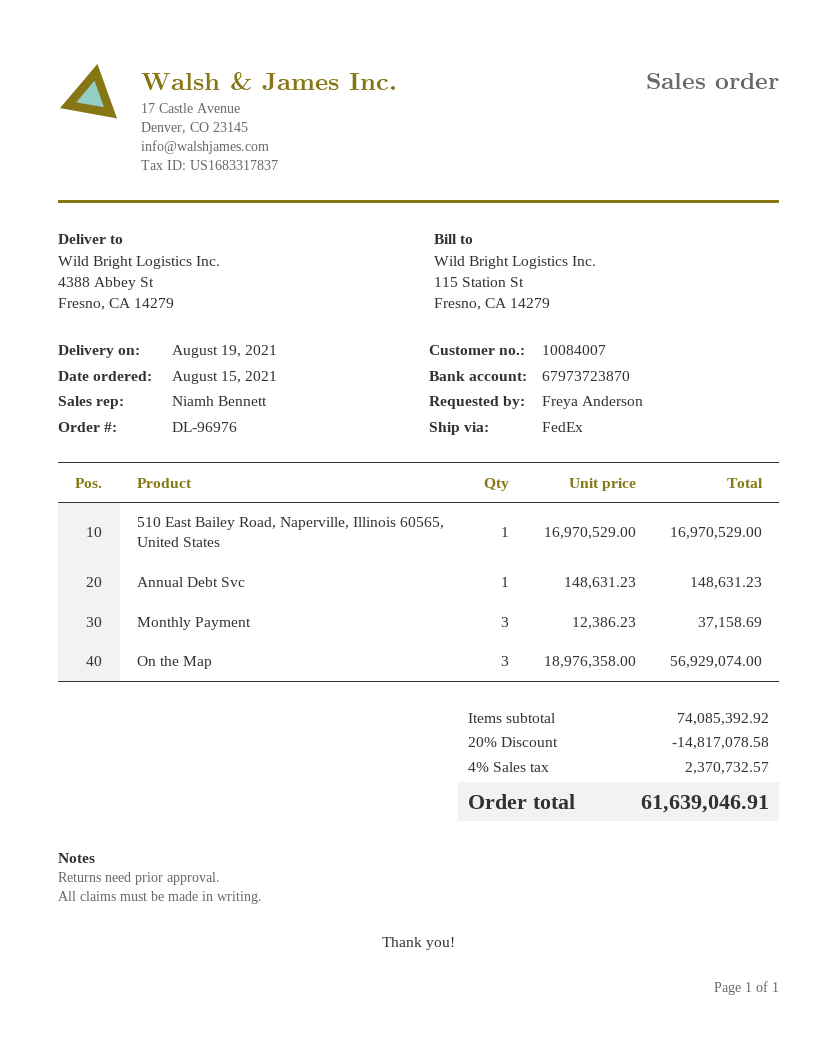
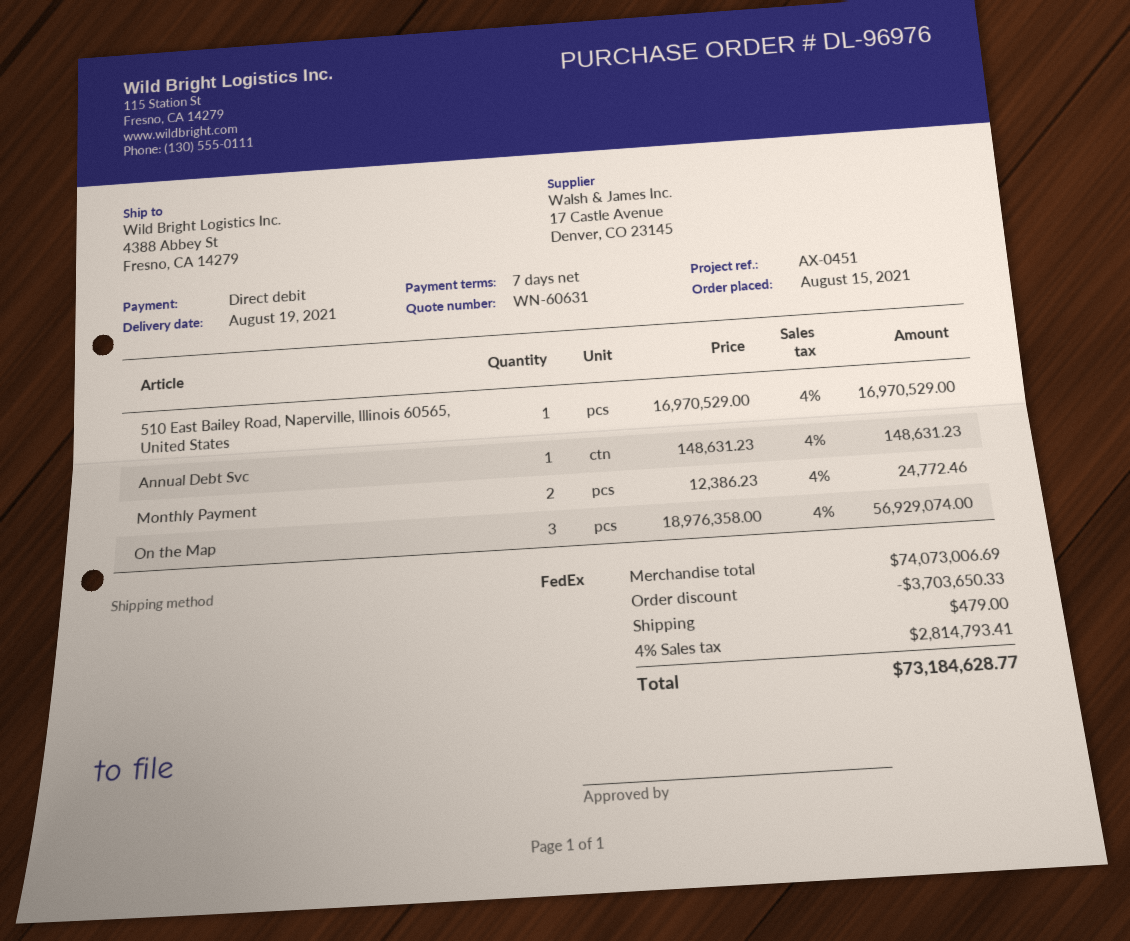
Monthly Payment: 3 x 12386.23 = 37158.69 -> 2 x 12386.23 = 24772.46
subtotal: 74085392.92 -> 74073006.69
discount: 14817078.58 -> 3703650.33
shipping: none -> 479.00
tax: 4% = 2370732.57 -> 4% = 2814793.41
total: 61639046.91 -> 73184628.77

